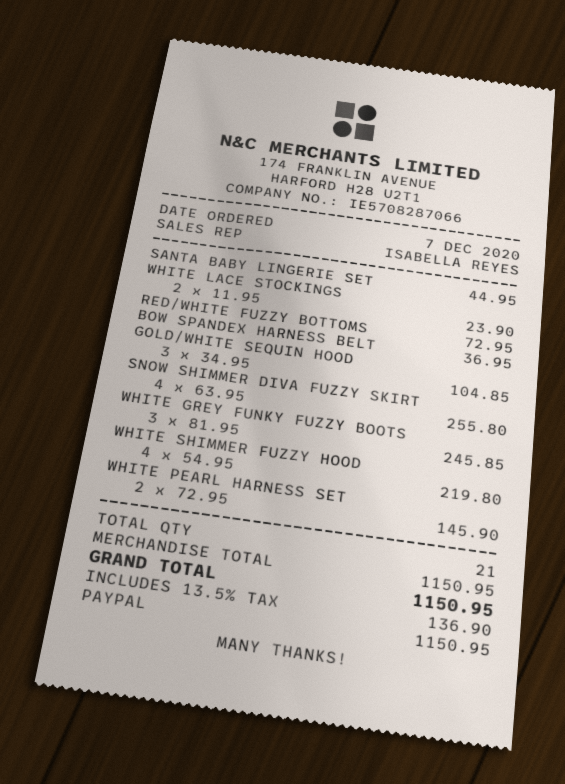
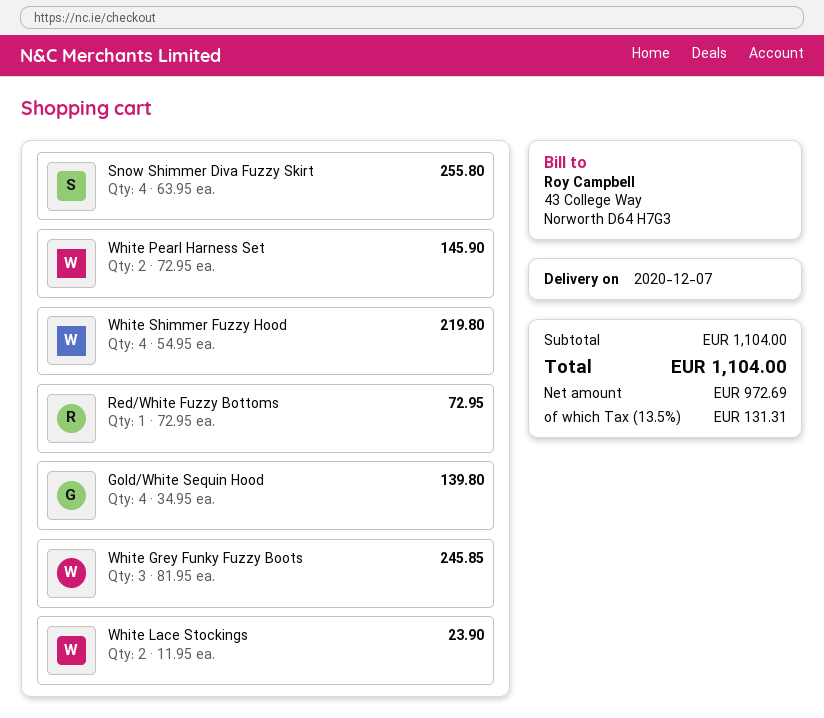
SANTA BABY LINGERIE SET: 1 x 44.95 = 44.95 -> none
BOW SPANDEX HARNESS BELT: 1 x 36.95 = 36.95 -> none
GOLD/WHITE SEQUIN HOOD: 3 x 34.95 = 104.85 -> 4 x 34.95 = 139.80
subtotal: 1150.95 -> 1104.00
tax: 13.5% = 136.90 -> 13.5% = 131.31
total: 1150.95 -> 1104.00

